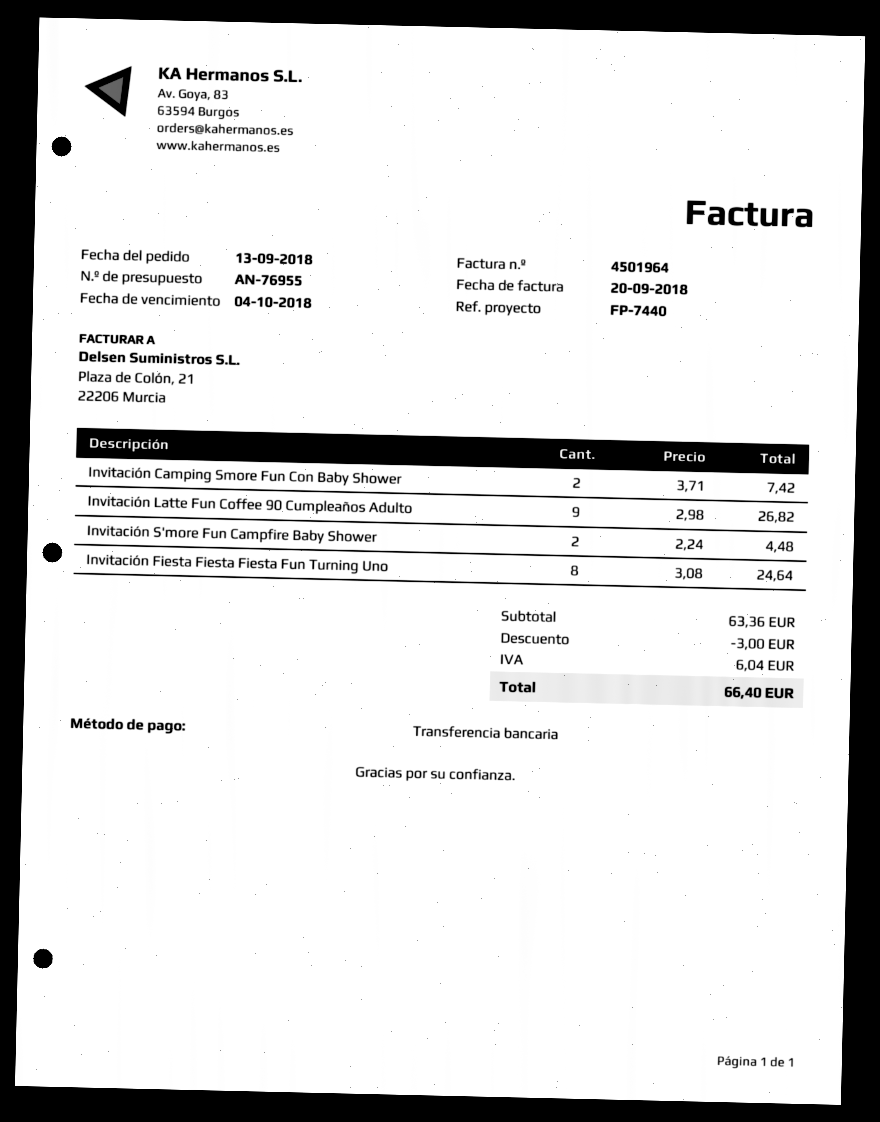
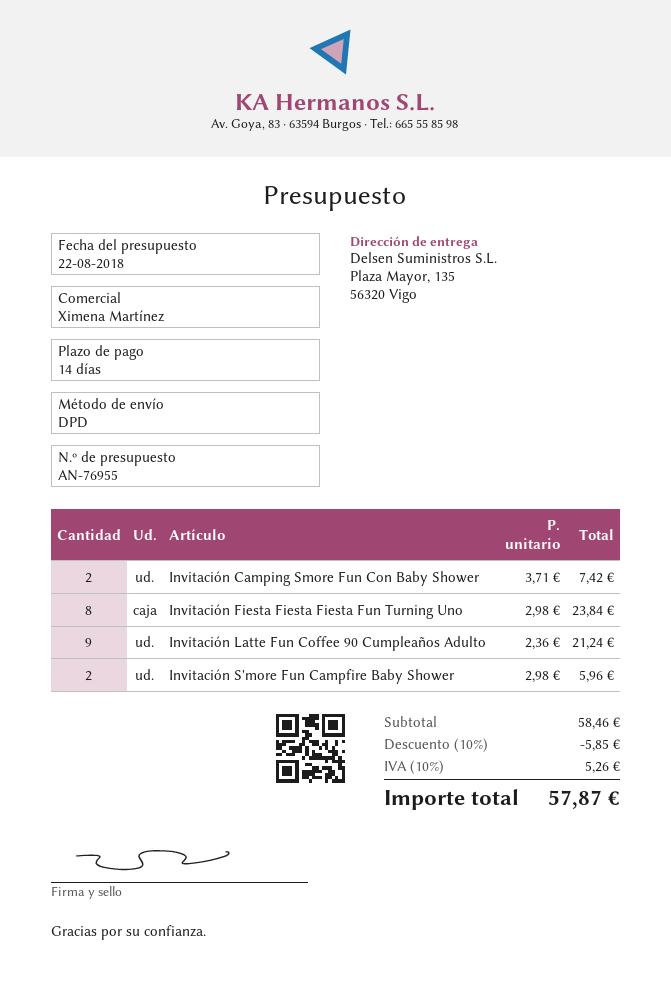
Invitación Latte Fun Coffee 90 Cumpleaños Adulto: 9 x 2.98 = 26.82 -> 9 x 2.36 = 21.24
Invitación S'more Fun Campfire Baby Shower: 2 x 2.24 = 4.48 -> 2 x 2.98 = 5.96
Invitación Fiesta Fiesta Fiesta Fun Turning Uno: 8 x 3.08 = 24.64 -> 8 x 2.98 = 23.84
subtotal: 63.36 -> 58.46
discount: 3.00 -> 5.85
tax: 6.04 -> 5.26
total: 66.40 -> 57.87

